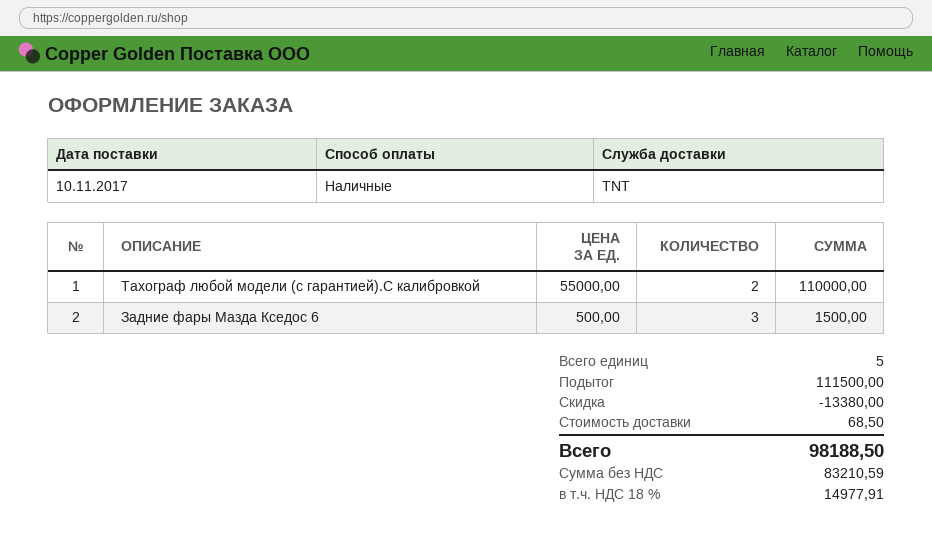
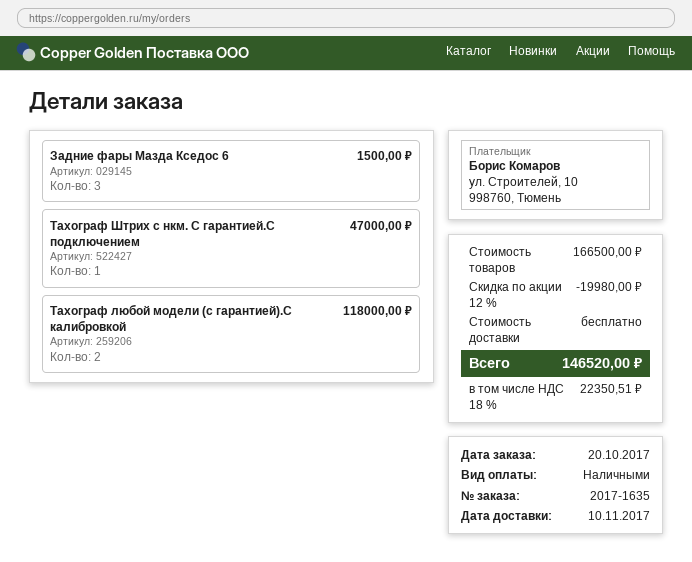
Тахограф любой модели (с гарантией).С калибровкой: 2 for 110000.00 -> 2 for 118000.00
Тахограф Штрих с нкм. С гарантией.С подключением: none -> 1 for 47000.00
subtotal: 111500.00 -> 166500.00
discount: 13380.00 -> 19980.00
shipping: 68.50 -> 0.00
tax: 18% = 14977.91 -> 18% = 22350.51
total: 98188.50 -> 146520.00

